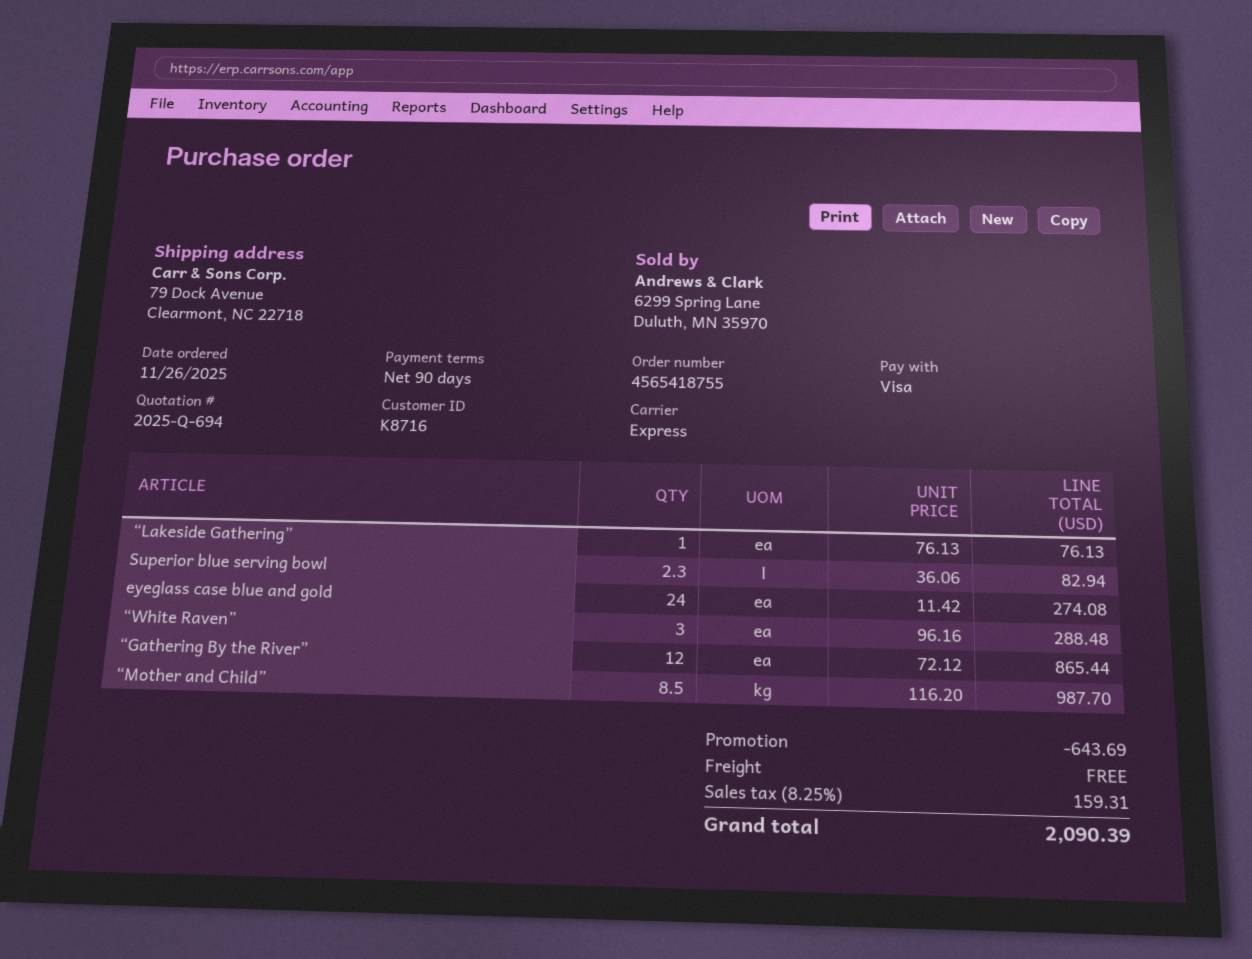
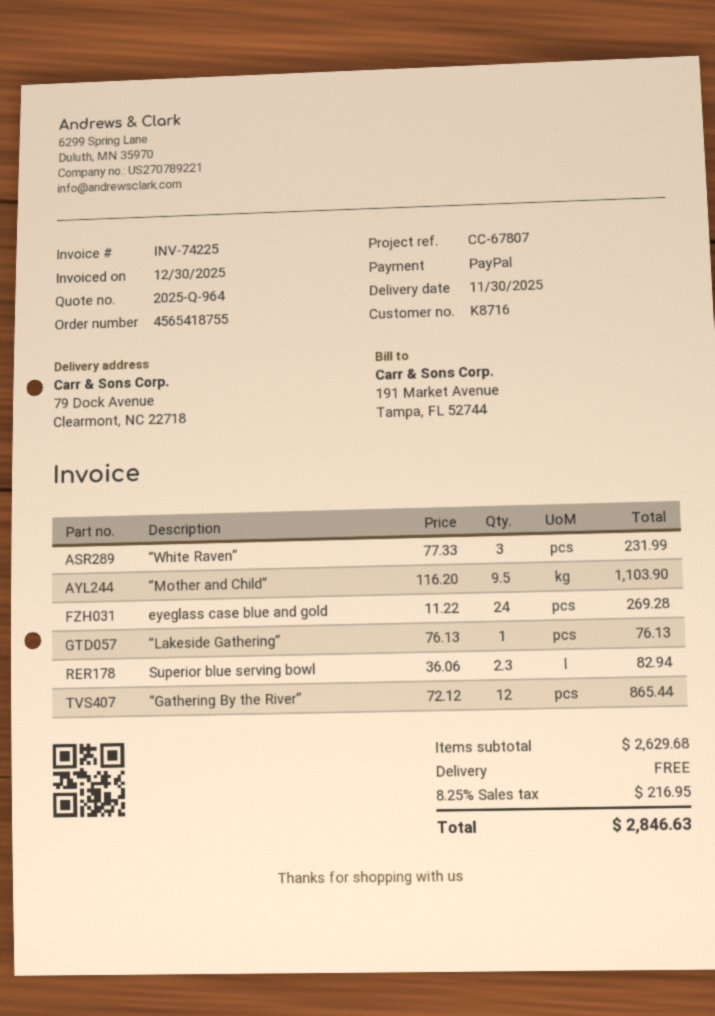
quote number: 2025-Q-694 -> 2025-Q-964
payment method: Visa -> PayPal
eyeglass case blue and gold: 24 x 11.42 = 274.08 -> 24 x 11.22 = 269.28
“White Raven”: 3 x 96.16 = 288.48 -> 3 x 77.33 = 231.99
“Mother and Child”: 8.5 x 116.20 = 987.70 -> 9.5 x 116.20 = 1103.90
discount: 643.69 -> none
tax: 8.25% = 159.31 -> 8.25% = 216.95
total: 2090.39 -> 2846.63

